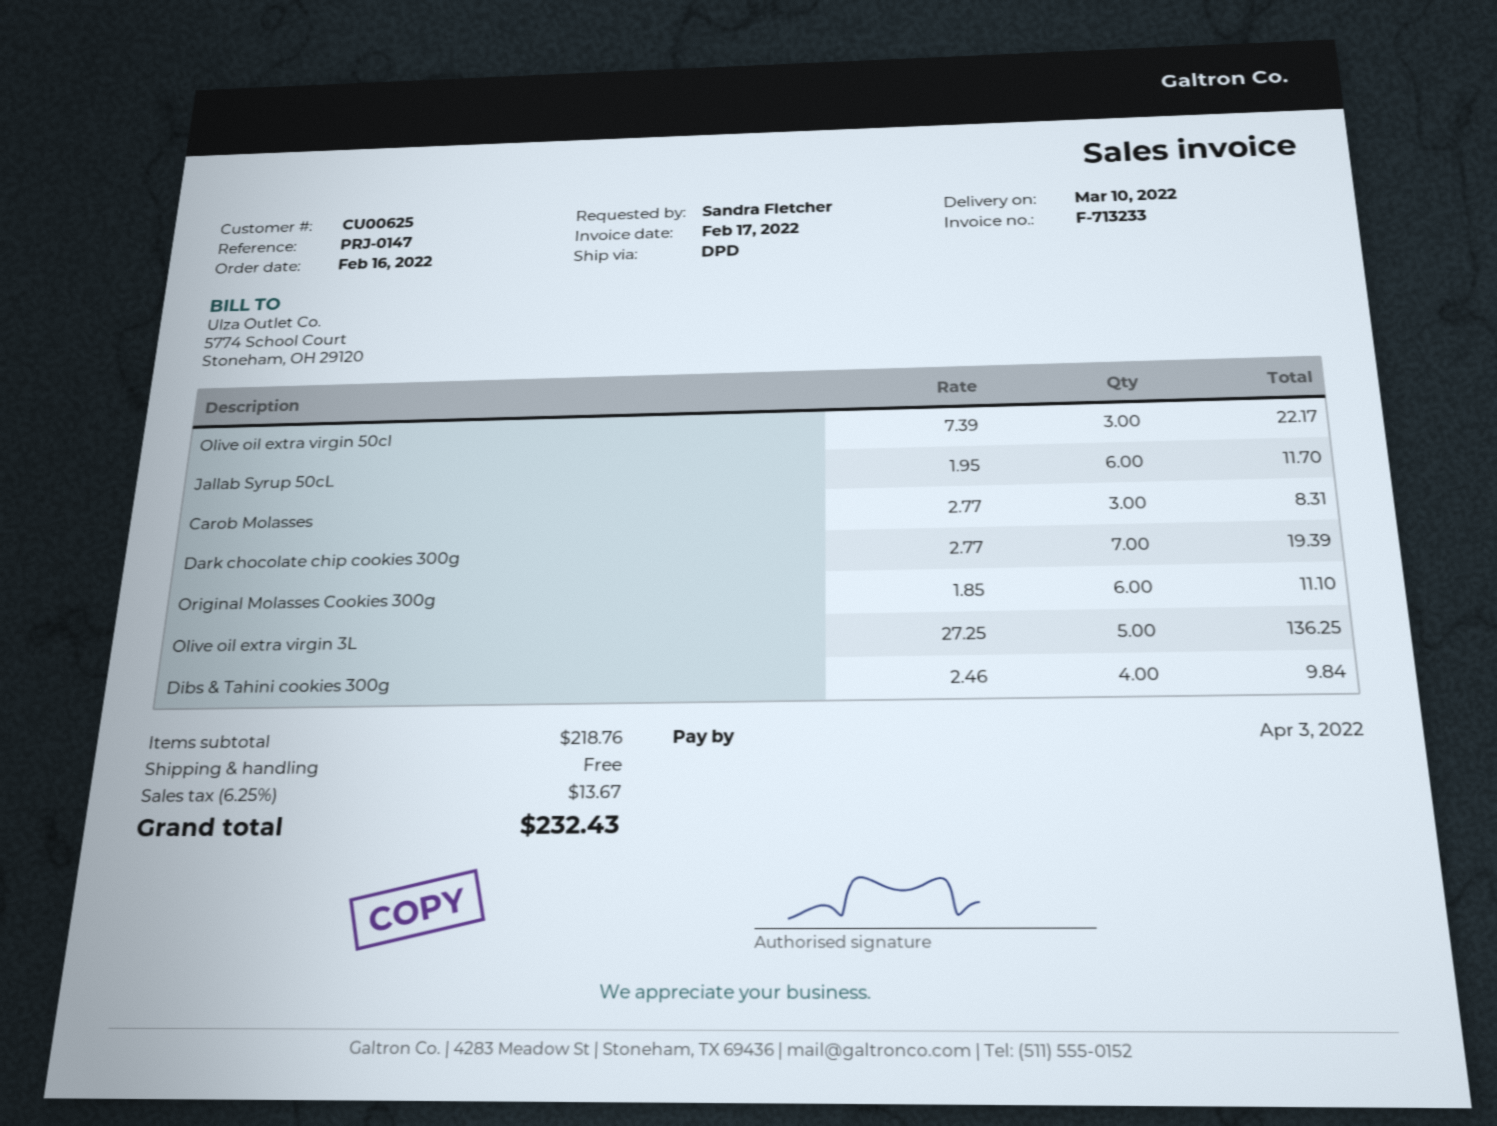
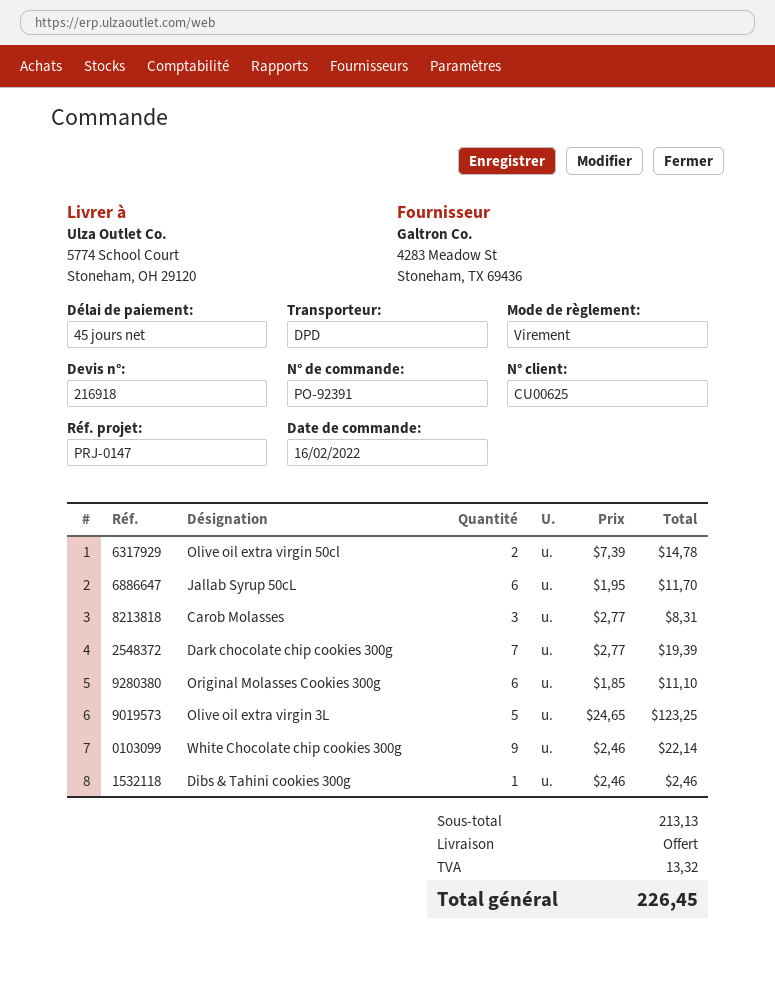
Olive oil extra virgin 50cl: 3 x 7.39 = 22.17 -> 2 x 7.39 = 14.78
Olive oil extra virgin 3L: 5 x 27.25 = 136.25 -> 5 x 24.65 = 123.25
Dibs & Tahini cookies 300g: 4 x 2.46 = 9.84 -> 1 x 2.46 = 2.46
White Chocolate chip cookies 300g: none -> 9 x 2.46 = 22.14
subtotal: 218.76 -> 213.13
tax: 13.67 -> 13.32
total: 232.43 -> 226.45

